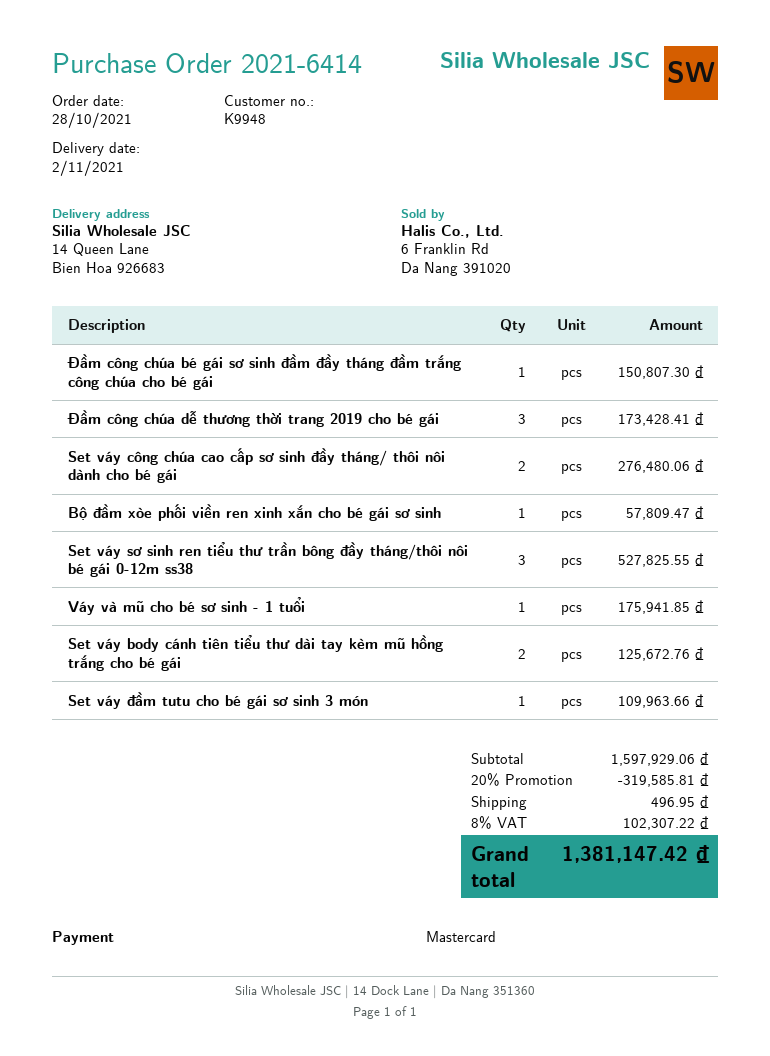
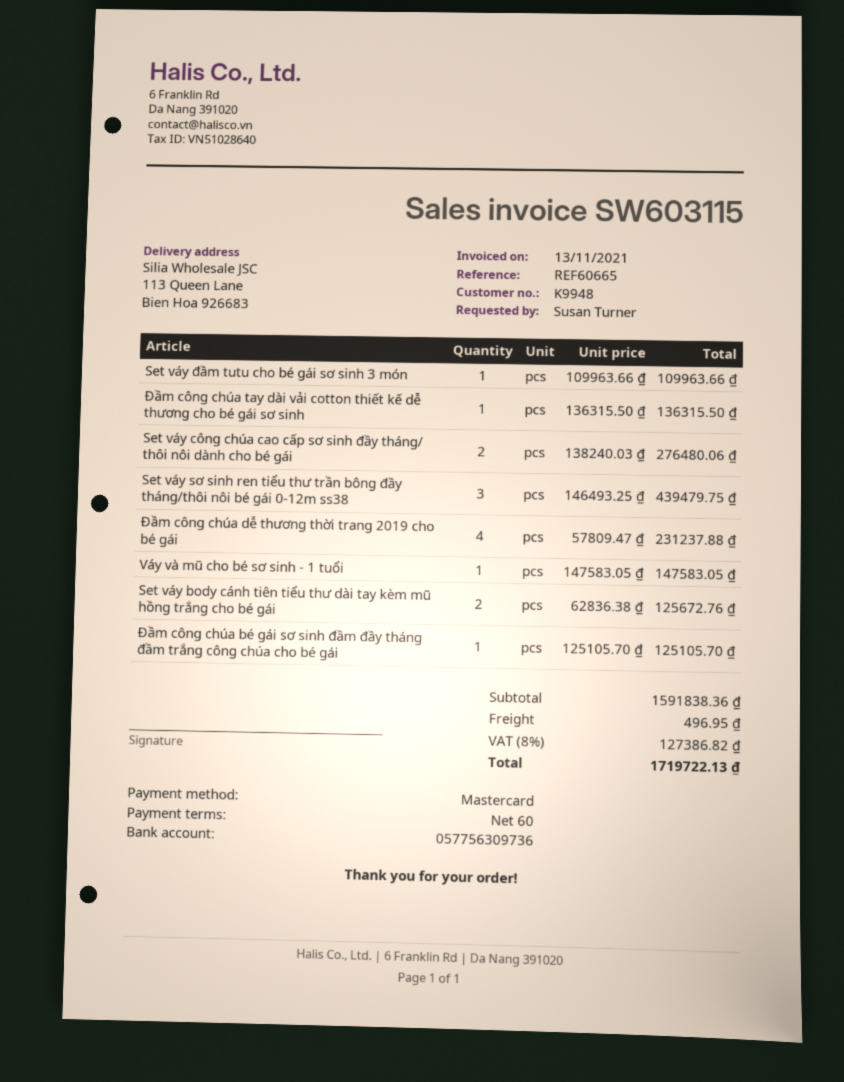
ship to: 14 Queen Lane, Bien Hoa 926683 -> 113 Queen Lane, Bien Hoa 926683
Đầm công chúa bé gái sơ sinh đầm đầy tháng đầm trắng công chúa cho bé gái: 1 for 150807.30 -> 1 for 125105.70
Đầm công chúa dễ thương thời trang 2019 cho bé gái: 3 for 173428.41 -> 4 for 231237.88
Bộ đầm xòe phối viền ren xinh xắn cho bé gái sơ sinh: 1 for 57809.47 -> none
Set váy sơ sinh ren tiểu thư trần bông đầy tháng/thôi nôi bé gái 0-12m ss38: 3 for 527825.55 -> 3 for 439479.75
Váy và mũ cho bé sơ sinh - 1 tuổi: 1 for 175941.85 -> 1 for 147583.05
Đầm công chúa tay dài vải cotton thiết kế dễ thương cho bé gái sơ sinh: none -> 1 for 136315.50
subtotal: 1597929.06 -> 1591838.36
discount: 20% = 319585.81 -> none
tax: 8% = 102307.22 -> 8% = 127386.82
total: 1381147.42 -> 1719722.13

